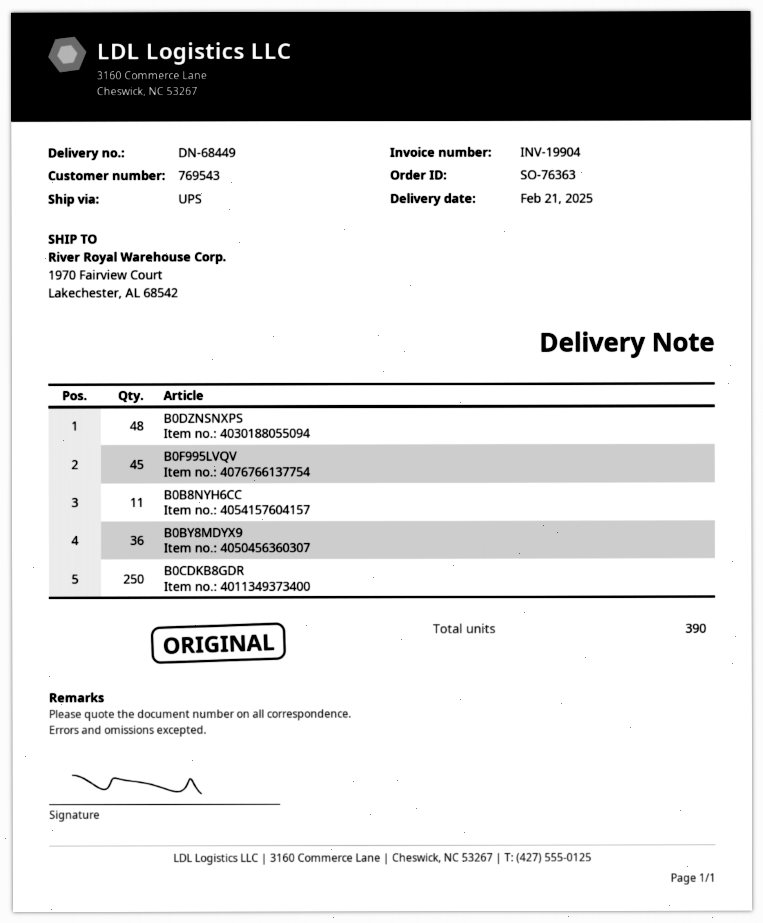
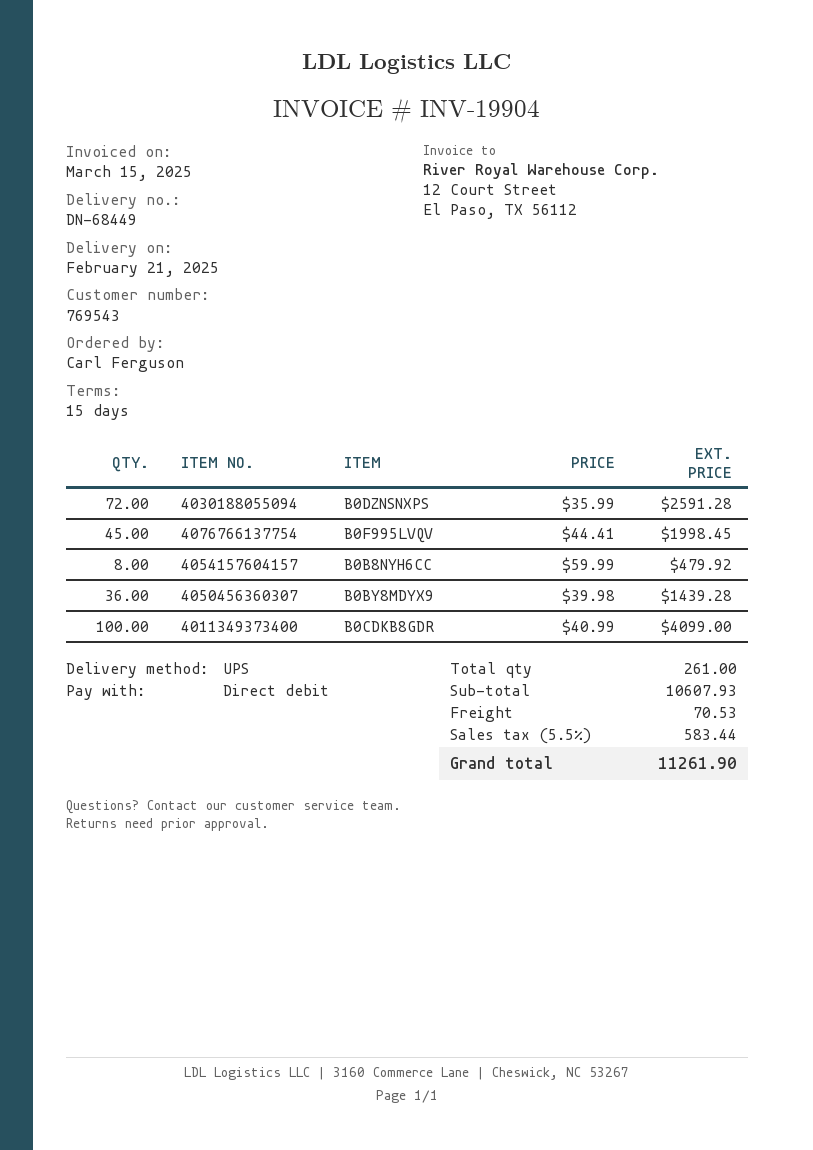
B0DZNSNXPS: 48 -> 72
B0B8NYH6CC: 11 -> 8
B0CDKB8GDR: 250 -> 100
total quantity: 390 -> 261

